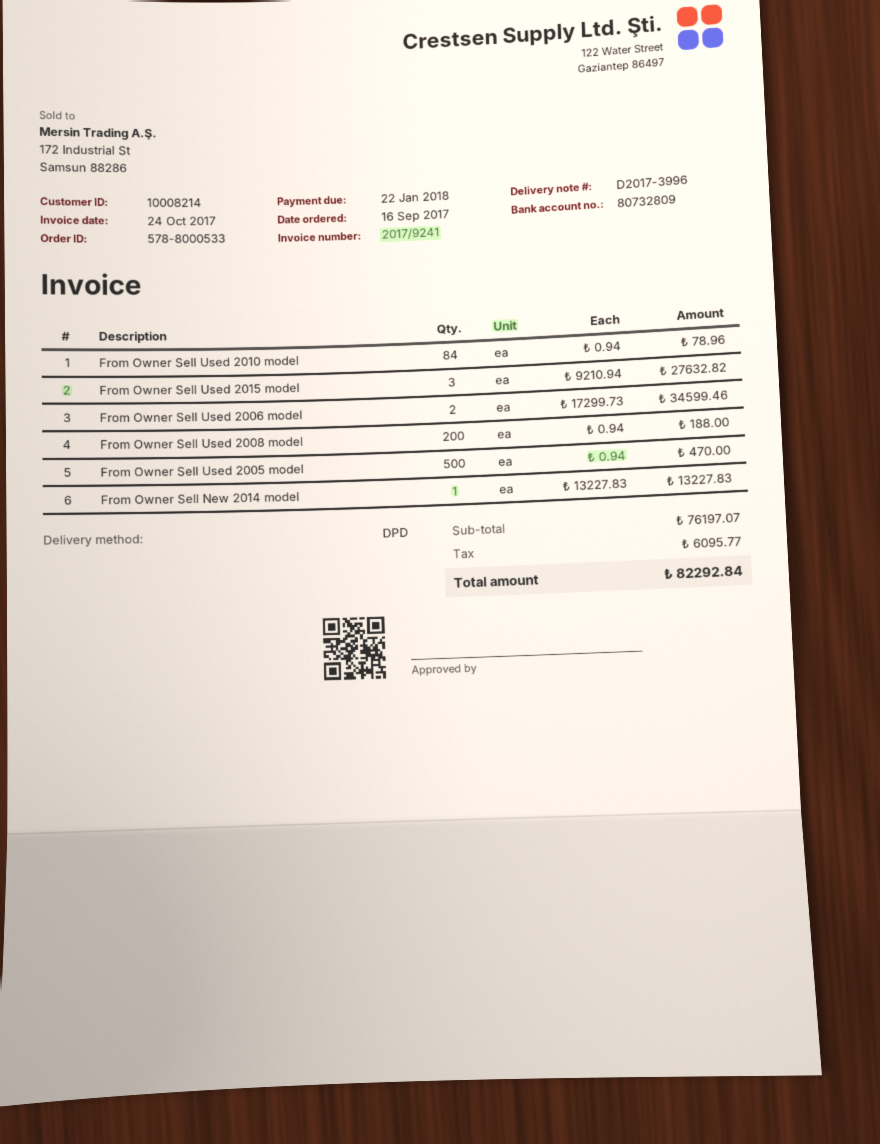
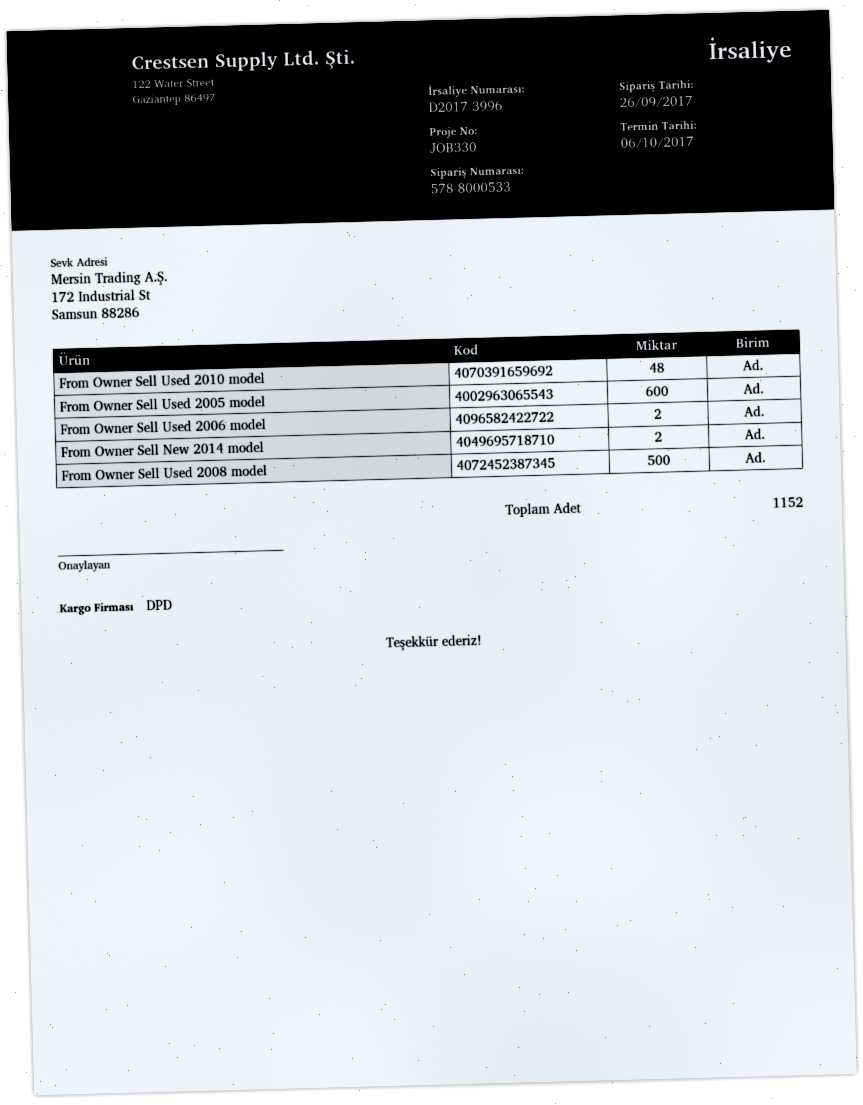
order date: 2017-09-16 -> 2017-09-26
From Owner Sell Used 2010 model: 84 -> 48
From Owner Sell Used 2015 model: 3 -> none
From Owner Sell Used 2008 model: 200 -> 500
From Owner Sell Used 2005 model: 500 -> 600
From Owner Sell New 2014 model: 1 -> 2

